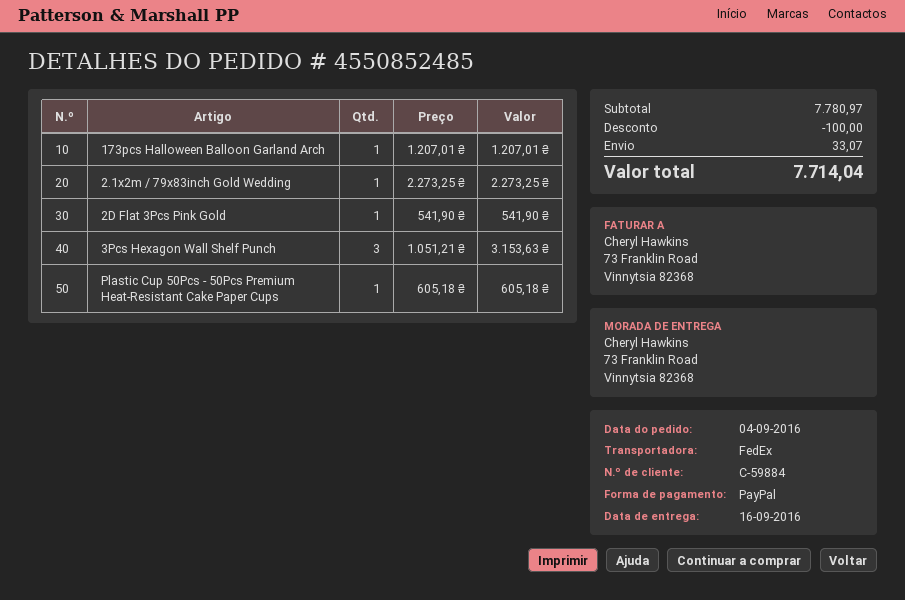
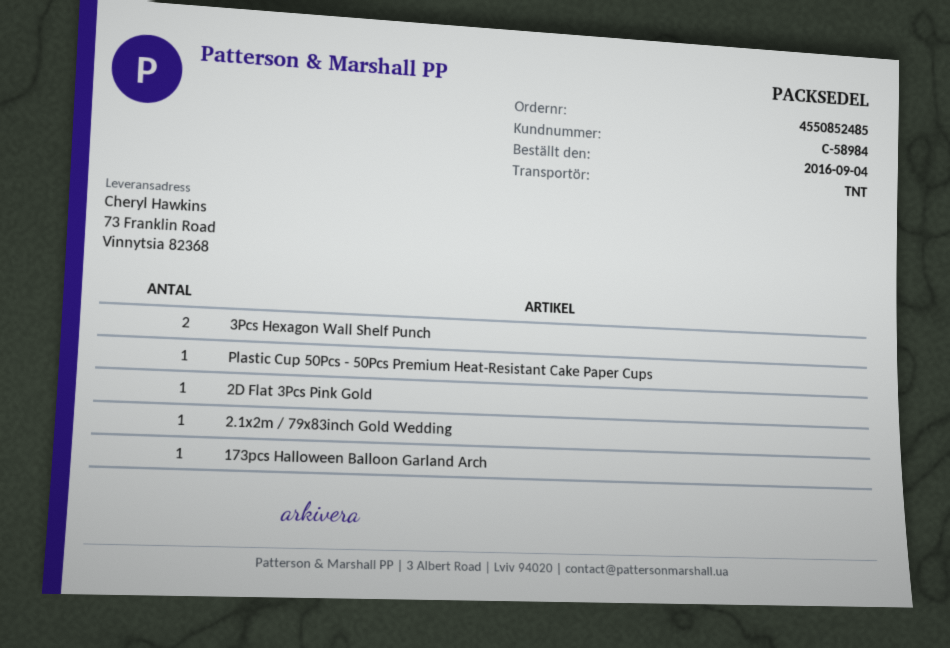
customer number: C-59884 -> C-58984
shipping method: FedEx -> TNT
3Pcs Hexagon Wall Shelf Punch: 3 -> 2

